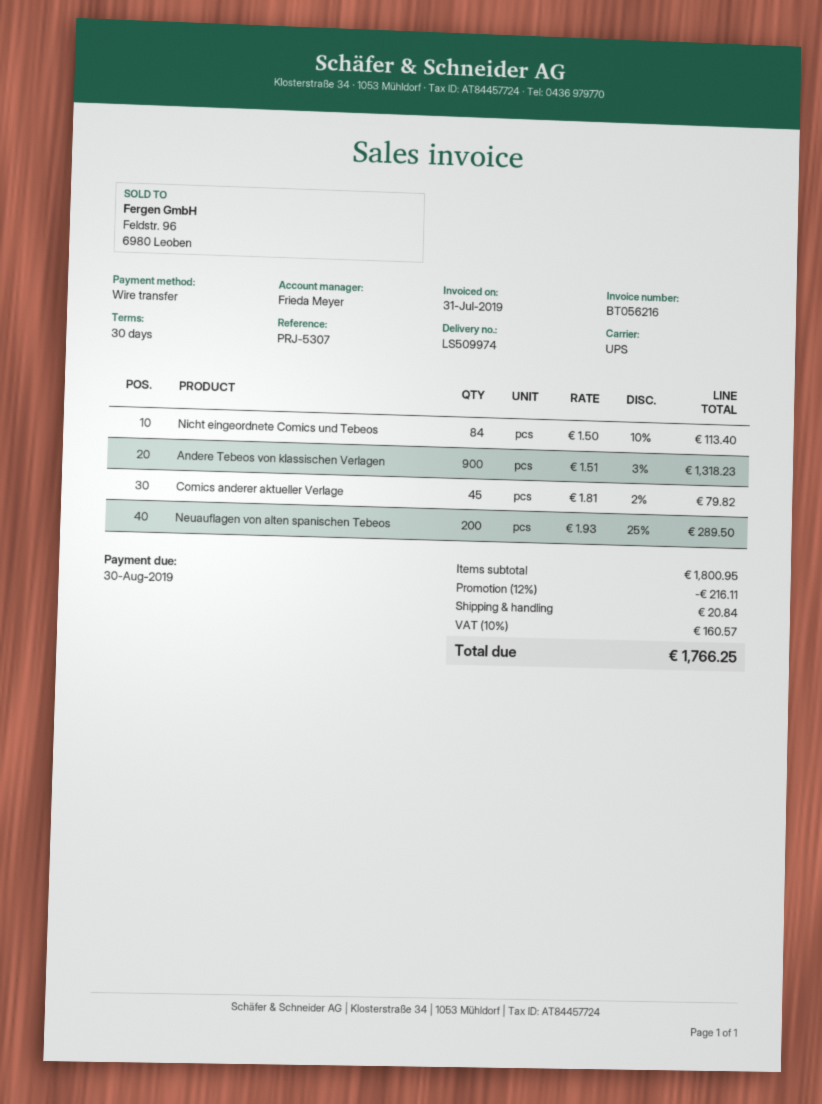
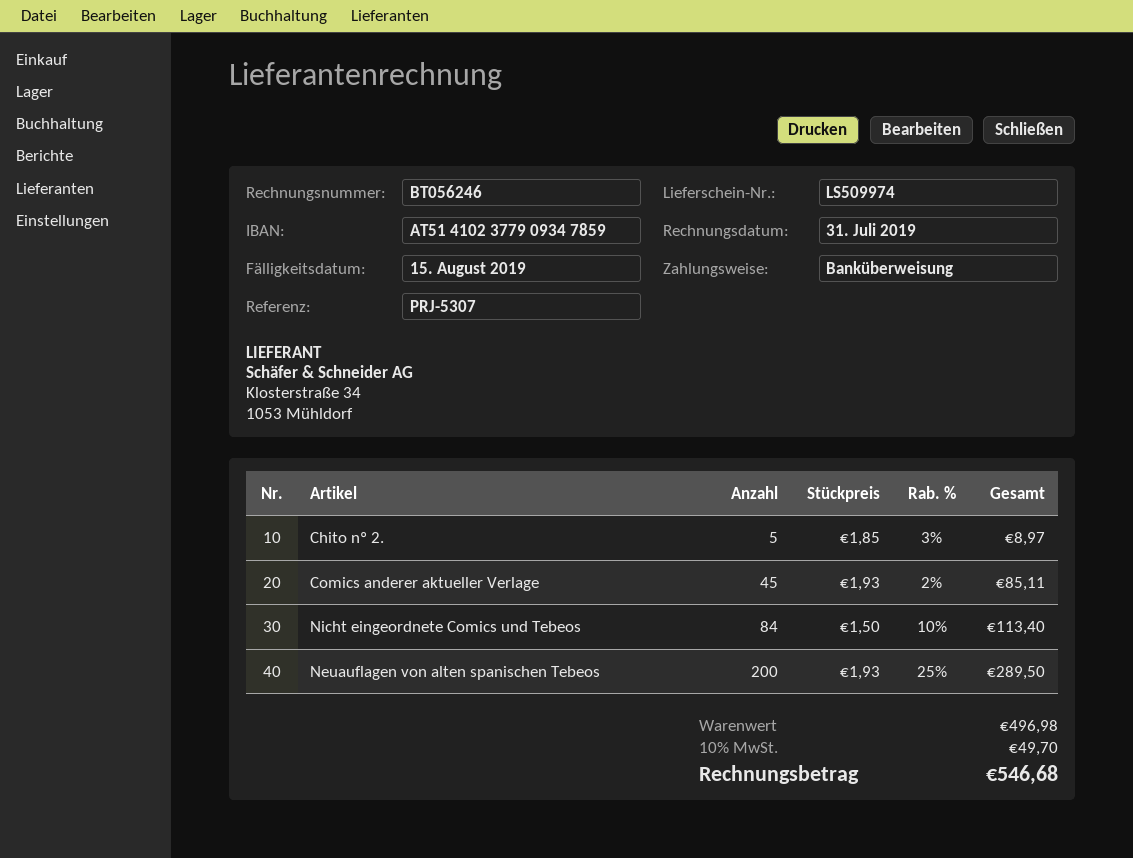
invoice number: BT056216 -> BT056246
due date: 2019-08-30 -> 2019-08-15
Andere Tebeos von klassischen Verlagen: 900 x 1.51 - 3% = 1318.23 -> none
Comics anderer aktueller Verlage: 45 x 1.81 - 2% = 79.82 -> 45 x 1.93 - 2% = 85.11
Chito nº 2.: none -> 5 x 1.85 - 3% = 8.97
subtotal: 1800.95 -> 496.98
discount: 12% = 216.11 -> none
shipping: 20.84 -> none
tax: 10% = 160.57 -> 10% = 49.70
total: 1766.25 -> 546.68

